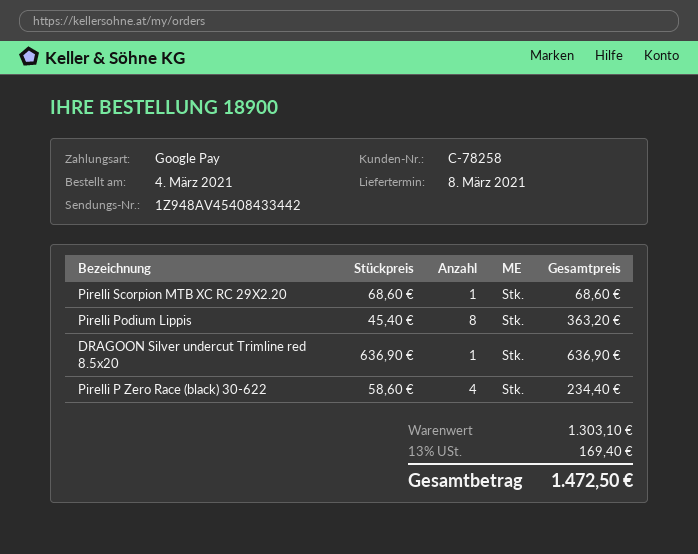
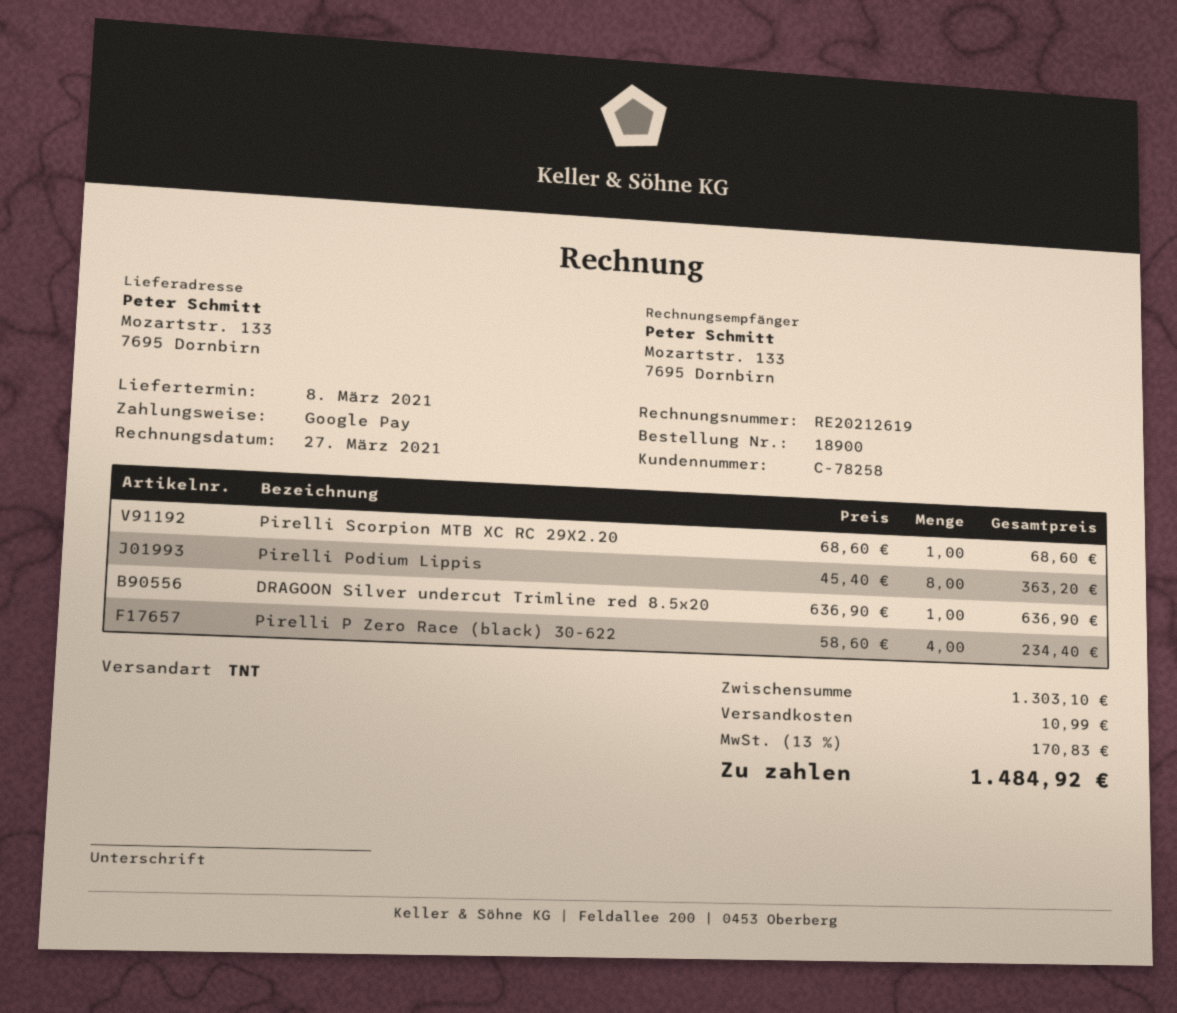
shipping: none -> 10.99
tax: 13% = 169.40 -> 13% = 170.83
total: 1472.50 -> 1484.92

